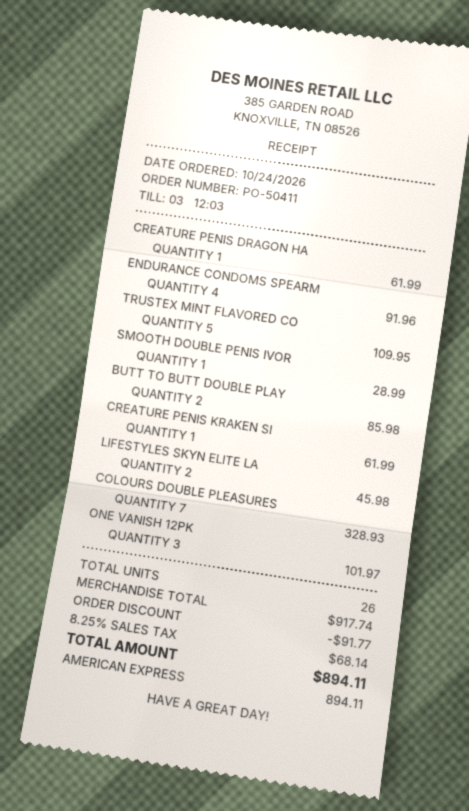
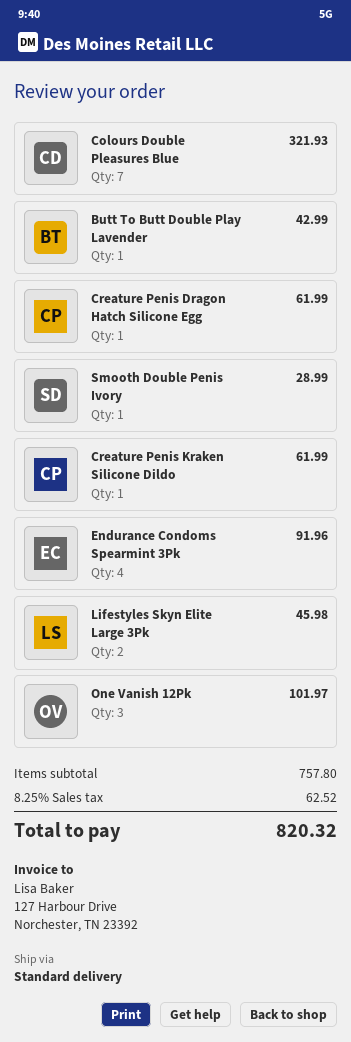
TRUSTEX MINT FLAVORED CO: 5 for 109.95 -> none
BUTT TO BUTT DOUBLE PLAY: 2 for 85.98 -> 1 for 42.99
COLOURS DOUBLE PLEASURES: 7 for 328.93 -> 7 for 321.93
subtotal: 917.74 -> 757.80
discount: 91.77 -> none
tax: 8.25% = 68.14 -> 8.25% = 62.52
total: 894.11 -> 820.32

